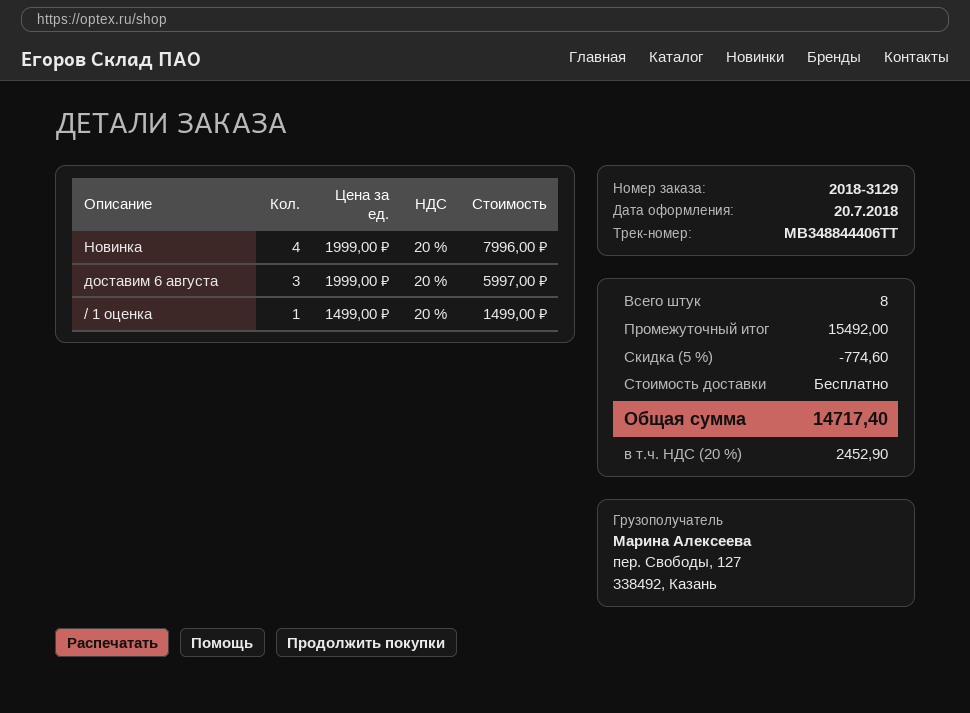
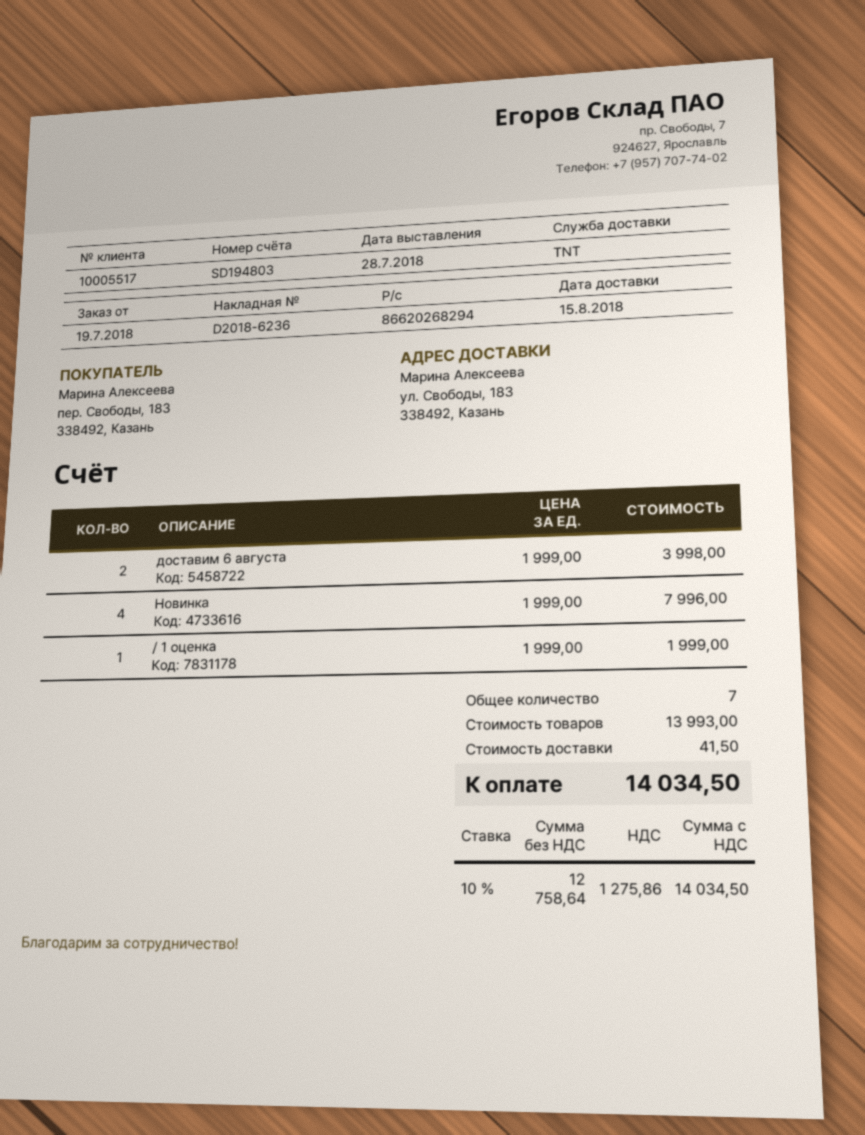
order date: 2018-07-20 -> 2018-07-19
ship to: пер. Свободы, 127, 338492, Казань -> ул. Свободы, 183, 338492, Казань
доставим 6 августа: 3 x 1999.00 = 5997.00 -> 2 x 1999.00 = 3998.00
/ 1 оценка: 1 x 1499.00 = 1499.00 -> 1 x 1999.00 = 1999.00
total quantity: 8 -> 7
subtotal: 15492.00 -> 13993.00
discount: 5% = 774.60 -> none
shipping: 0.00 -> 41.50
tax: 20% = 2452.90 -> 10% = 1275.86
total: 14717.40 -> 14034.50

